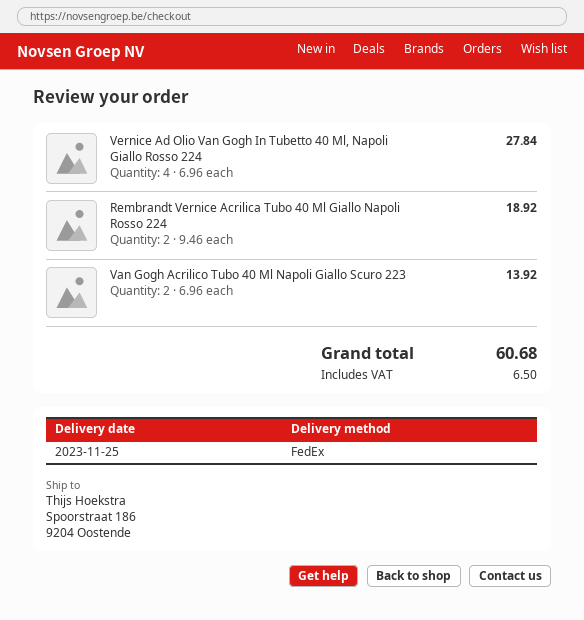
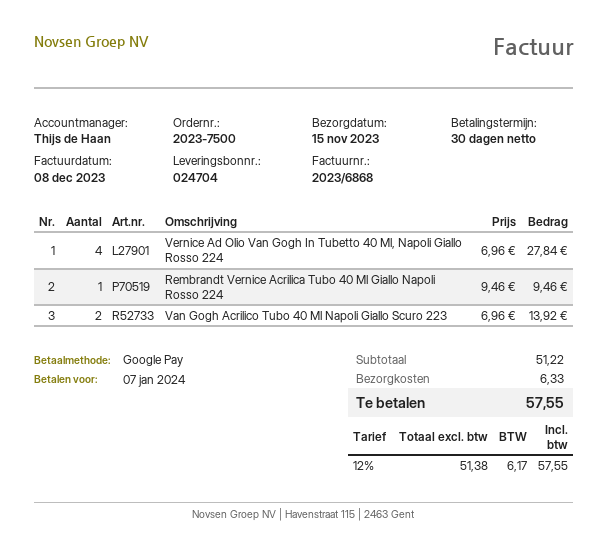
delivery date: 2023-11-25 -> 2023-11-15
Rembrandt Vernice Acrilica Tubo 40 Ml Giallo Napoli Rosso 224: 2 x 9.46 = 18.92 -> 1 x 9.46 = 9.46
shipping: none -> 6.33
tax: 6.50 -> 6.17
total: 60.68 -> 57.55

